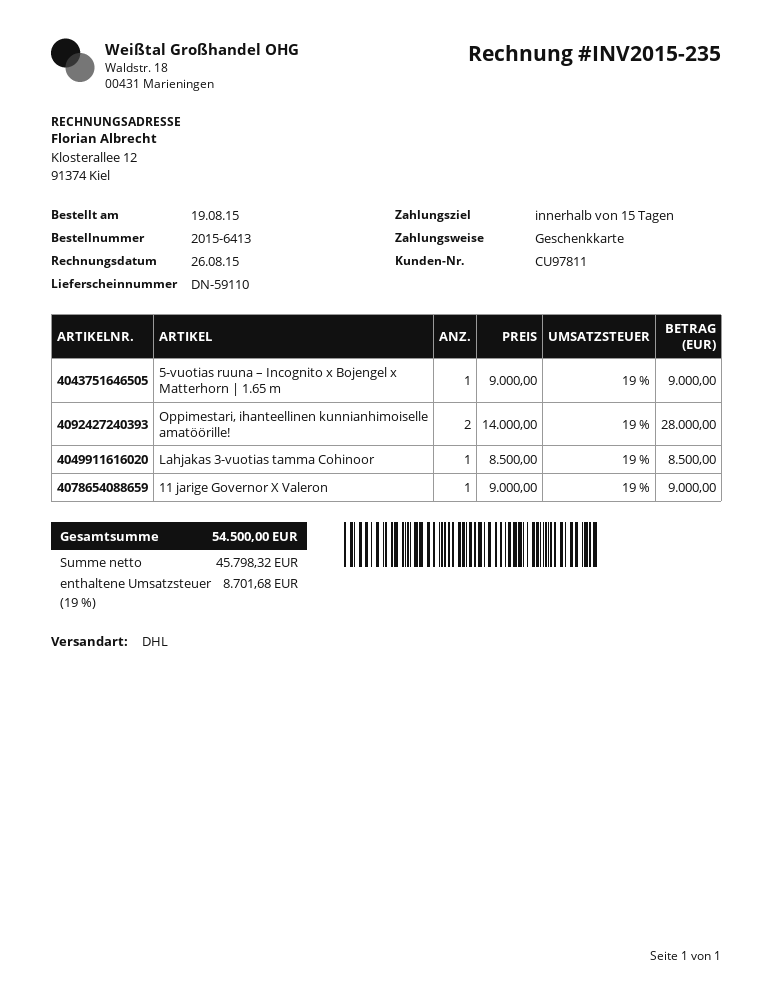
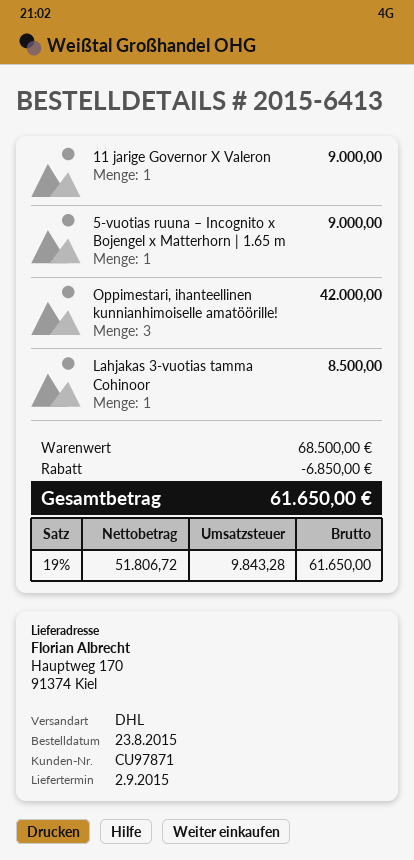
order date: 2015-08-19 -> 2015-08-23
customer number: CU97811 -> CU97871
Oppimestari, ihanteellinen kunnianhimoiselle amatöörille!: 2 for 28000.00 -> 3 for 42000.00
discount: none -> 6850.00
net: 45798.32 -> 51806.72
tax: 19% = 8701.68 -> 19% = 9843.28
total: 54500.00 -> 61650.00

